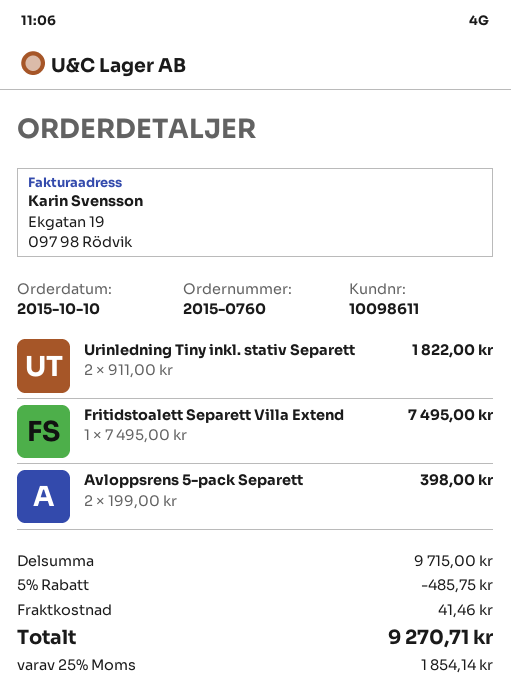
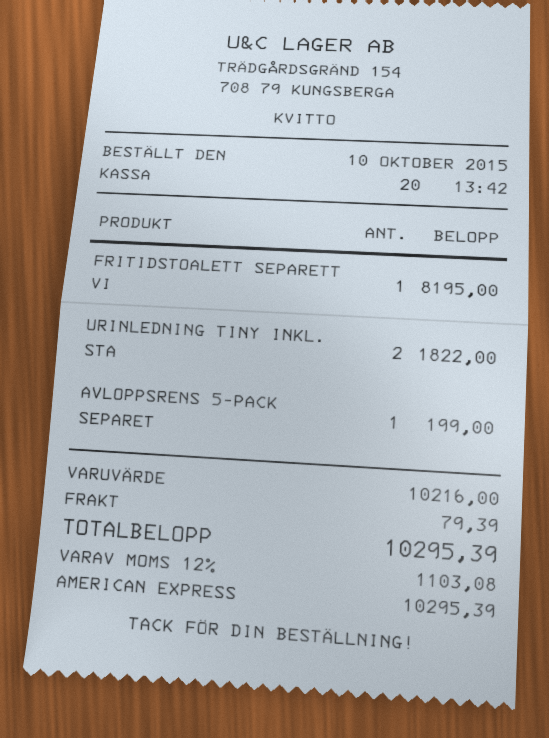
Fritidstoalett Separett Villa Extend: 1 for 7495.00 -> 1 for 8195.00
Avloppsrens 5-pack Separett: 2 for 398.00 -> 1 for 199.00
subtotal: 9715.00 -> 10216.00
discount: 5% = 485.75 -> none
shipping: 41.46 -> 79.39
tax: 25% = 1854.14 -> 12% = 1103.08
total: 9270.71 -> 10295.39

